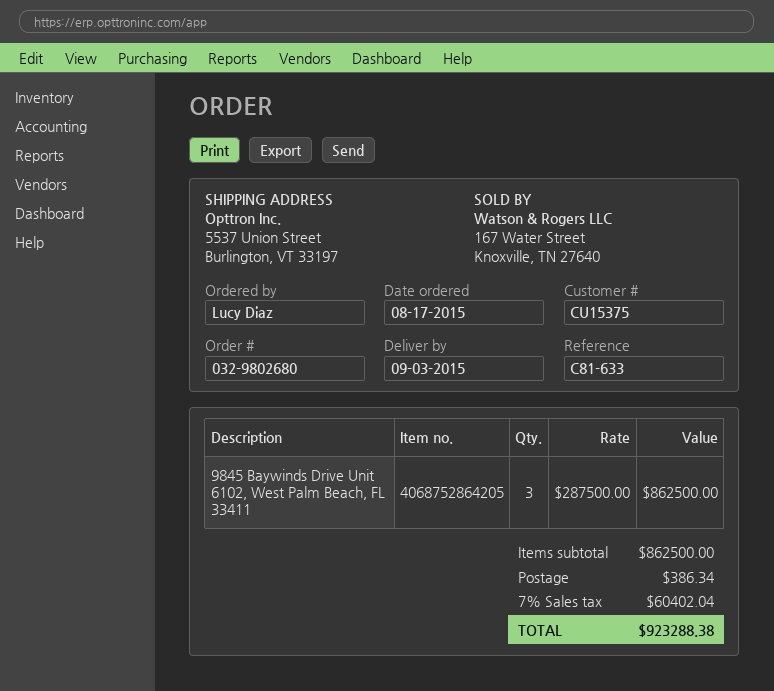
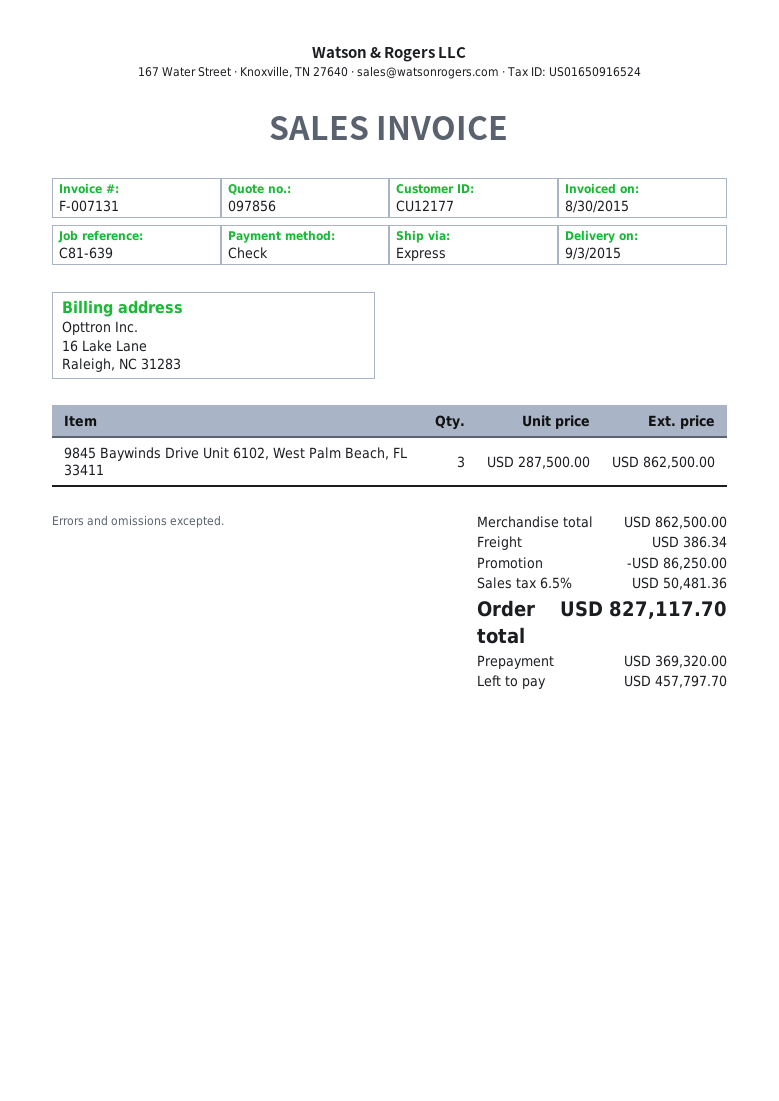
customer number: CU15375 -> CU12177
reference: C81-633 -> C81-639
discount: none -> 86250.00
tax: 7% = 60402.04 -> 6.5% = 50481.36
total: 923288.38 -> 827117.70

